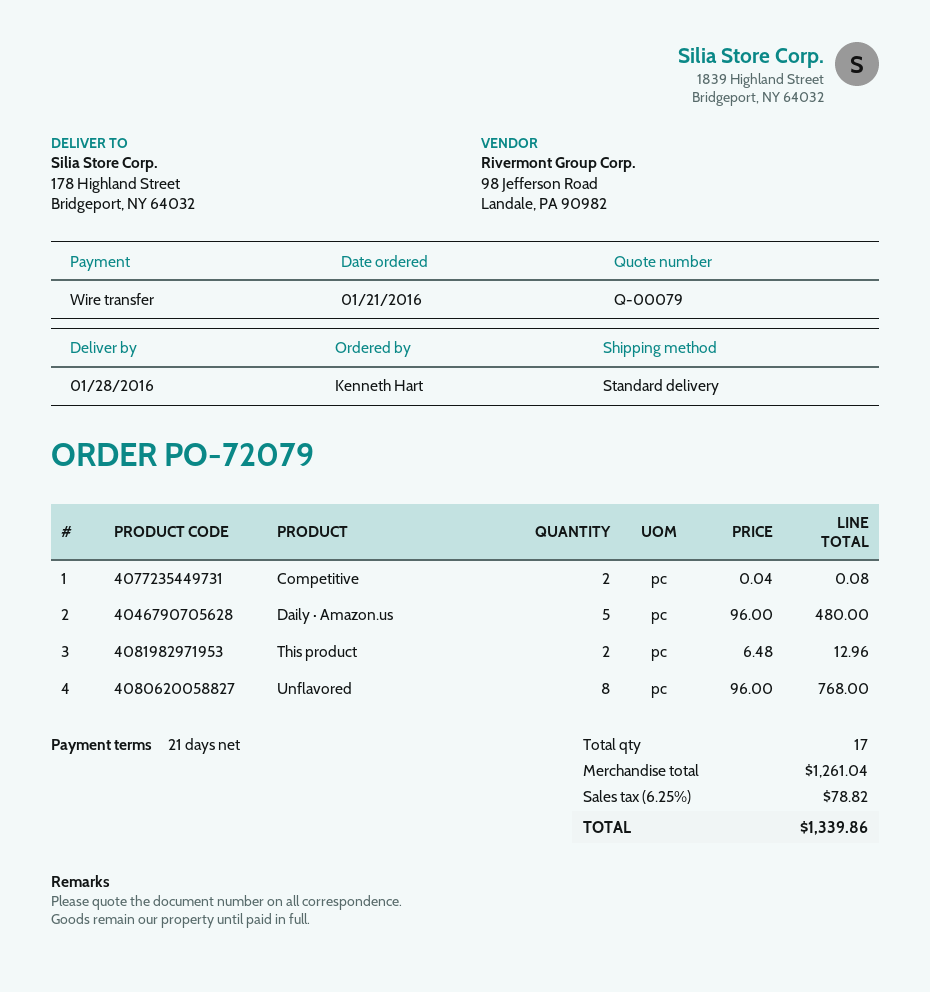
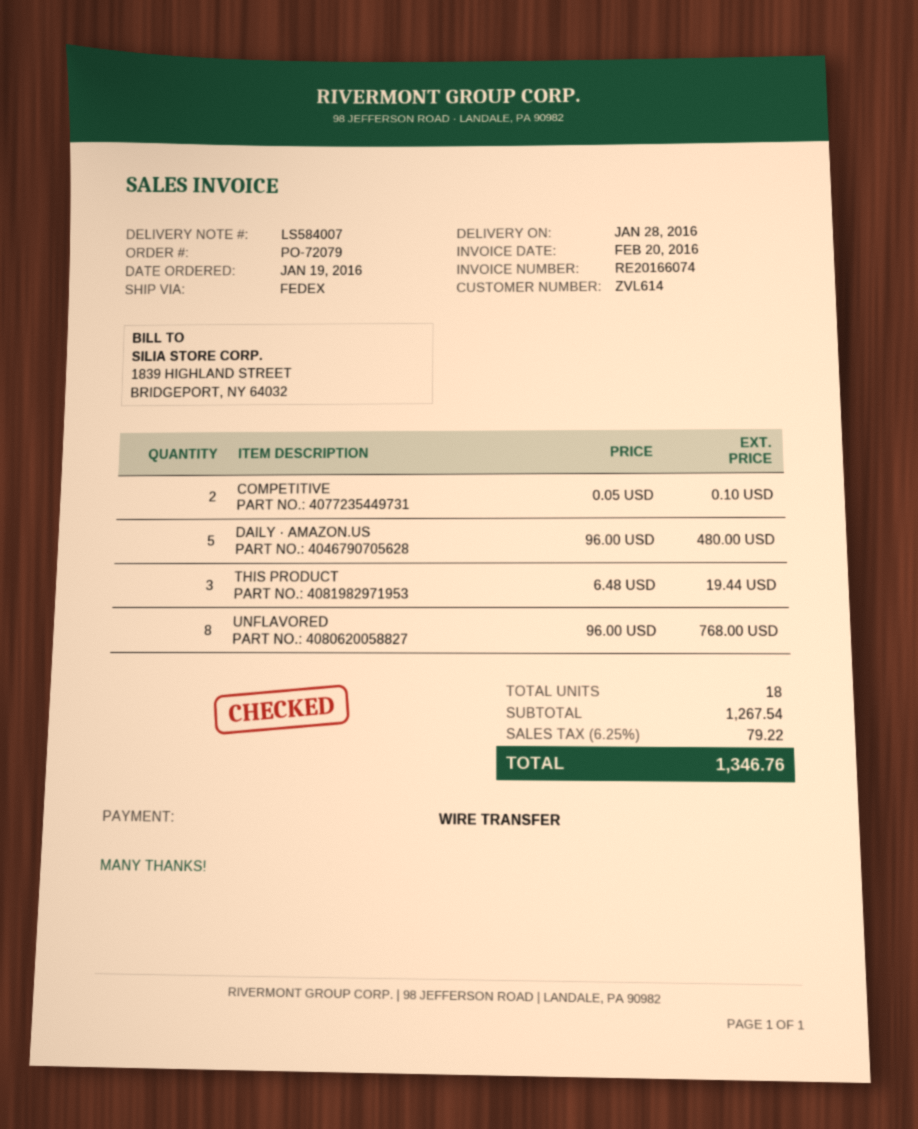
order date: 2016-01-21 -> 2016-01-19
shipping method: standard -> FedEx
Competitive: 2 x 0.04 = 0.08 -> 2 x 0.05 = 0.10
This product: 2 x 6.48 = 12.96 -> 3 x 6.48 = 19.44
total quantity: 17 -> 18
subtotal: 1261.04 -> 1267.54
tax: 6.25% = 78.82 -> 6.25% = 79.22
total: 1339.86 -> 1346.76

